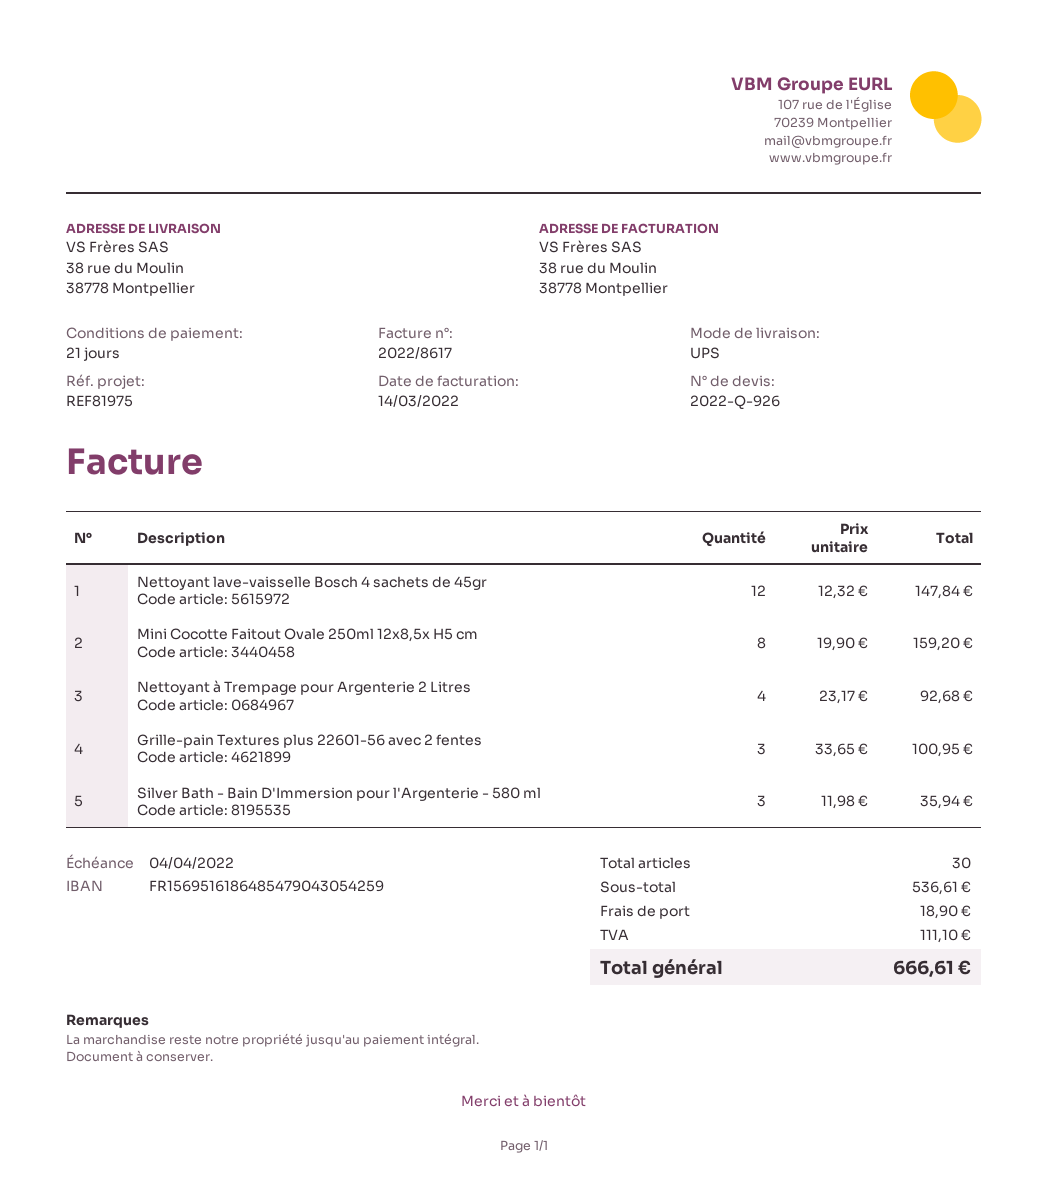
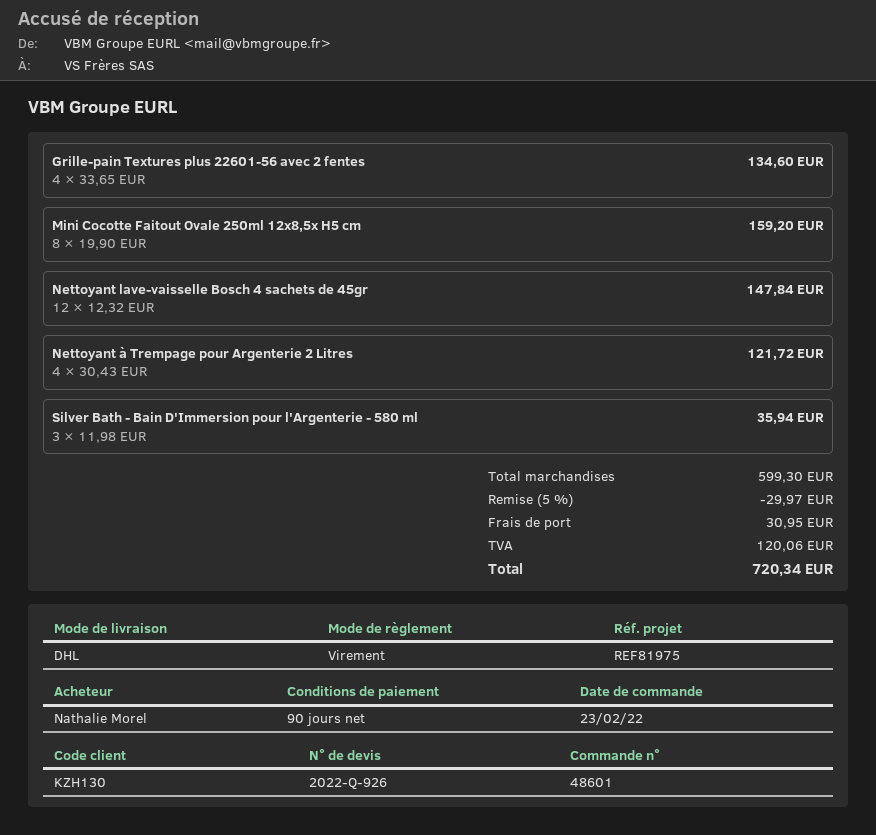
payment terms: 21 days -> 90 days
shipping method: UPS -> DHL
Nettoyant à Trempage pour Argenterie 2 Litres: 4 x 23.17 = 92.68 -> 4 x 30.43 = 121.72
Grille-pain Textures plus 22601-56 avec 2 fentes: 3 x 33.65 = 100.95 -> 4 x 33.65 = 134.60
subtotal: 536.61 -> 599.30
discount: none -> 5% = 29.97
shipping: 18.90 -> 30.95
tax: 111.10 -> 120.06
total: 666.61 -> 720.34

